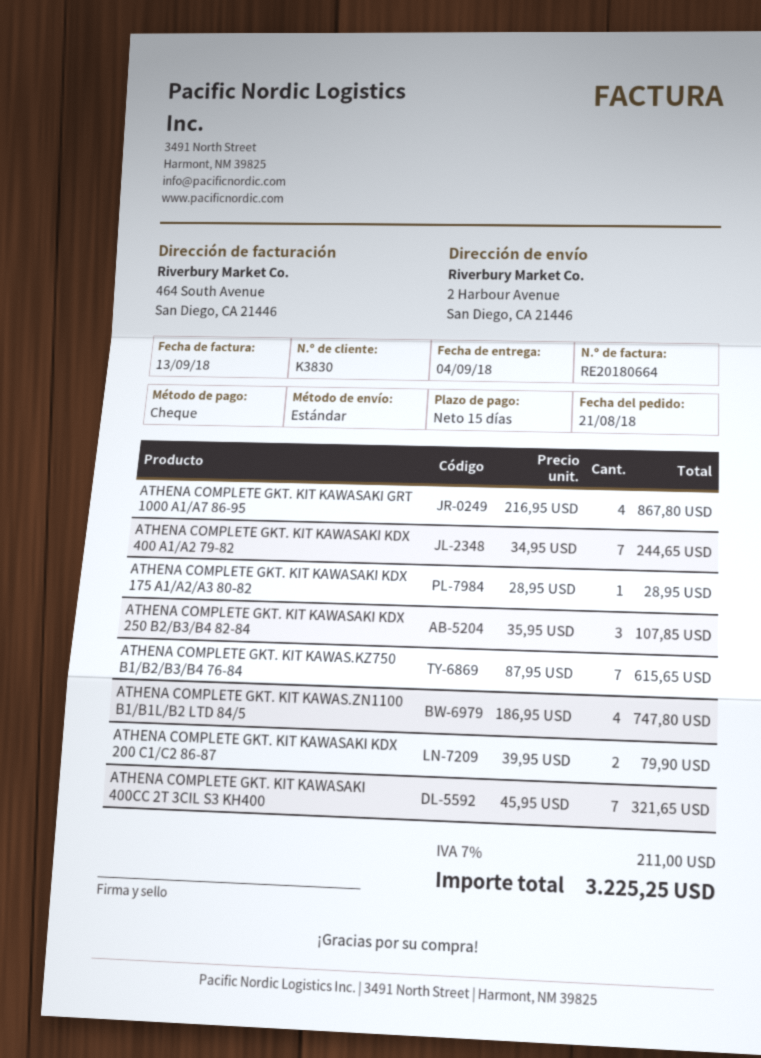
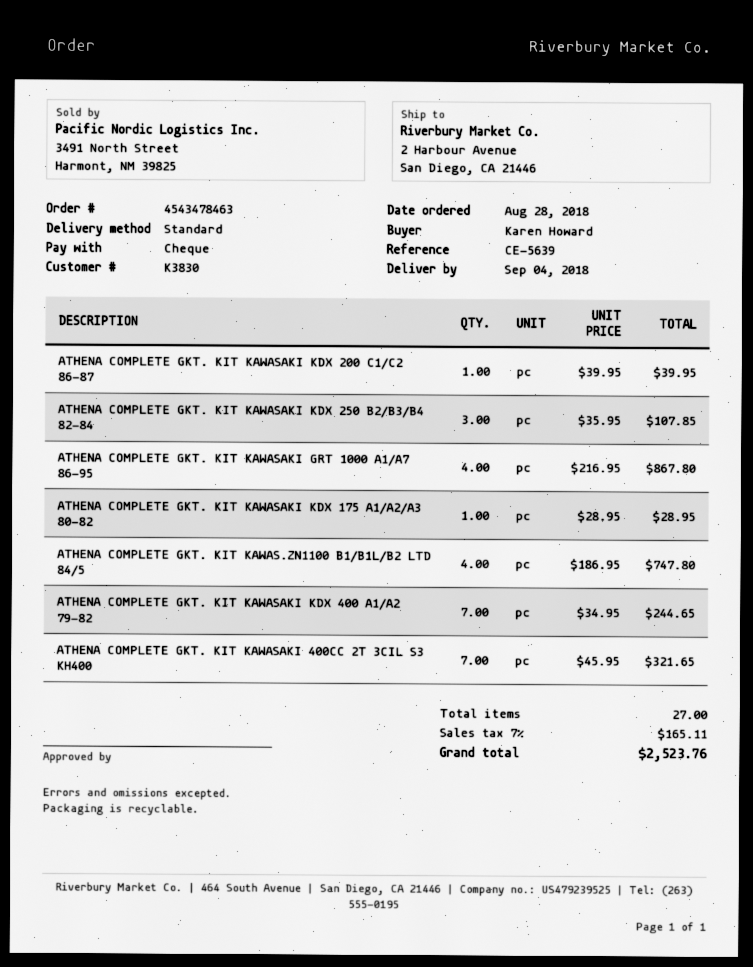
order date: 2018-08-21 -> 2018-08-28
ATHENA COMPLETE GKT. KIT KAWAS.KZ750 B1/B2/B3/B4 76-84: 7 x 87.95 = 615.65 -> none
ATHENA COMPLETE GKT. KIT KAWASAKI KDX 200 C1/C2 86-87: 2 x 39.95 = 79.90 -> 1 x 39.95 = 39.95
tax: 7% = 211.00 -> 7% = 165.11
total: 3225.25 -> 2523.76

